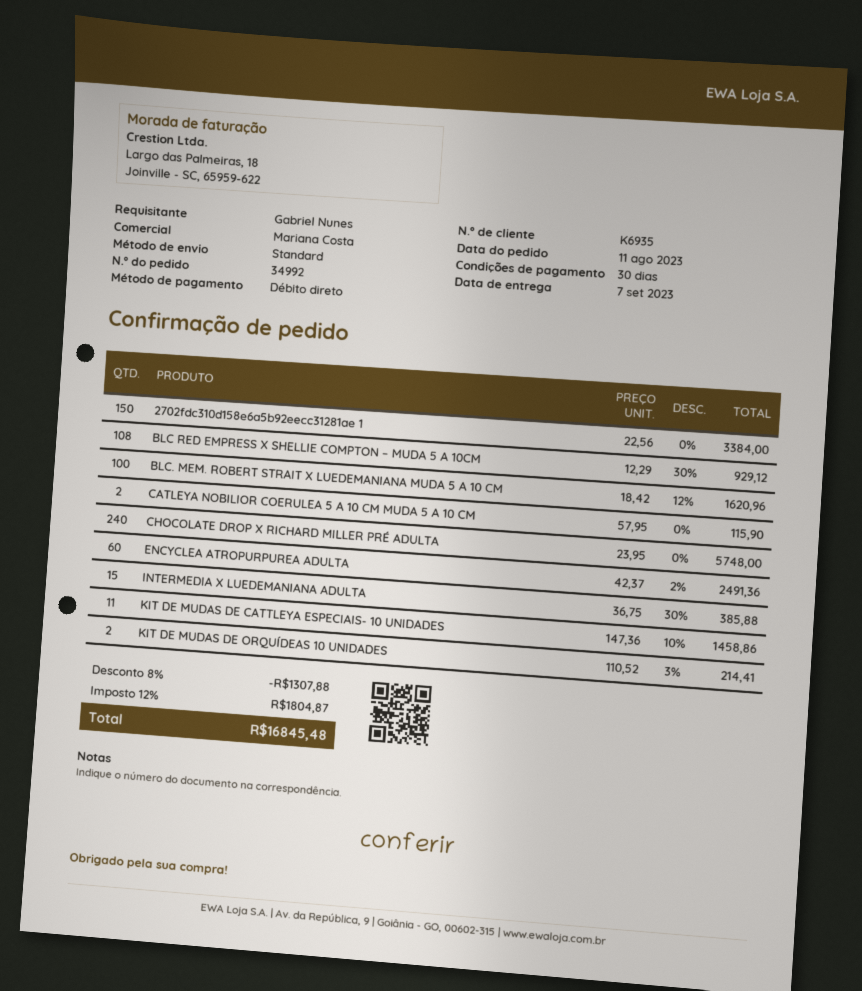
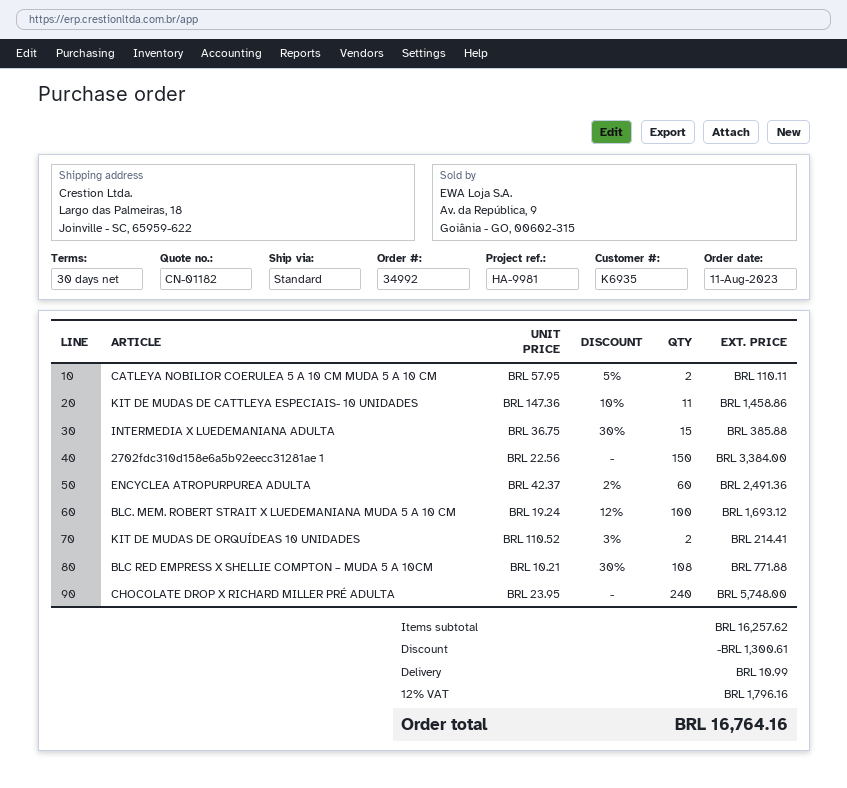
BLC RED EMPRESS X SHELLIE COMPTON – MUDA 5 A 10CM: 108 x 12.29 - 30% = 929.12 -> 108 x 10.21 - 30% = 771.88
BLC. MEM. ROBERT STRAIT X LUEDEMANIANA MUDA 5 A 10 CM: 100 x 18.42 - 12% = 1620.96 -> 100 x 19.24 - 12% = 1693.12
CATLEYA NOBILIOR COERULEA 5 A 10 CM MUDA 5 A 10 CM: 2 x 57.95 = 115.90 -> 2 x 57.95 - 5% = 110.11
discount: 1307.88 -> 1300.61
shipping: none -> 10.99
tax: 12% = 1804.87 -> 12% = 1796.16
total: 16845.48 -> 16764.16

